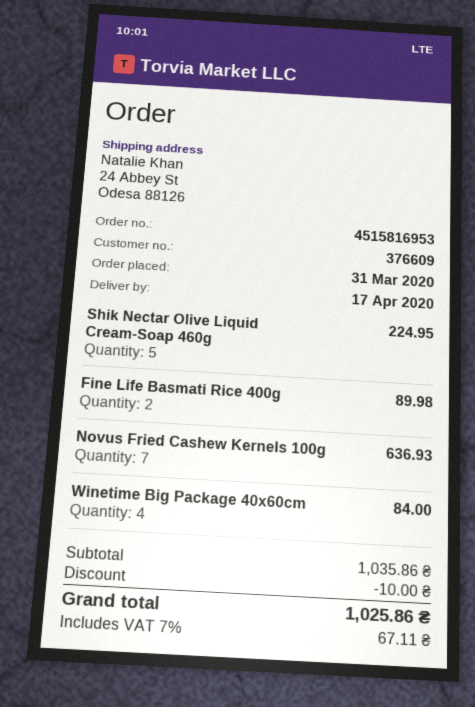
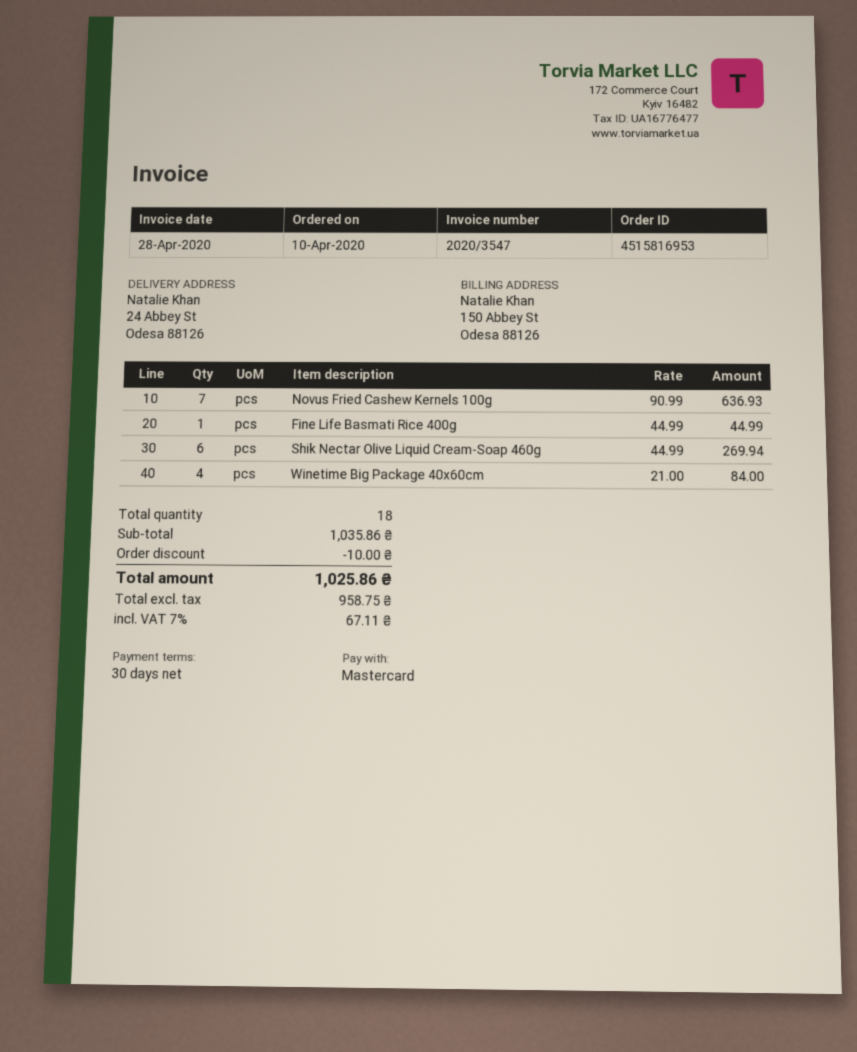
order date: 2020-03-31 -> 2020-04-10
Shik Nectar Olive Liquid Cream-Soap 460g: 5 for 224.95 -> 6 for 269.94
Fine Life Basmati Rice 400g: 2 for 89.98 -> 1 for 44.99

